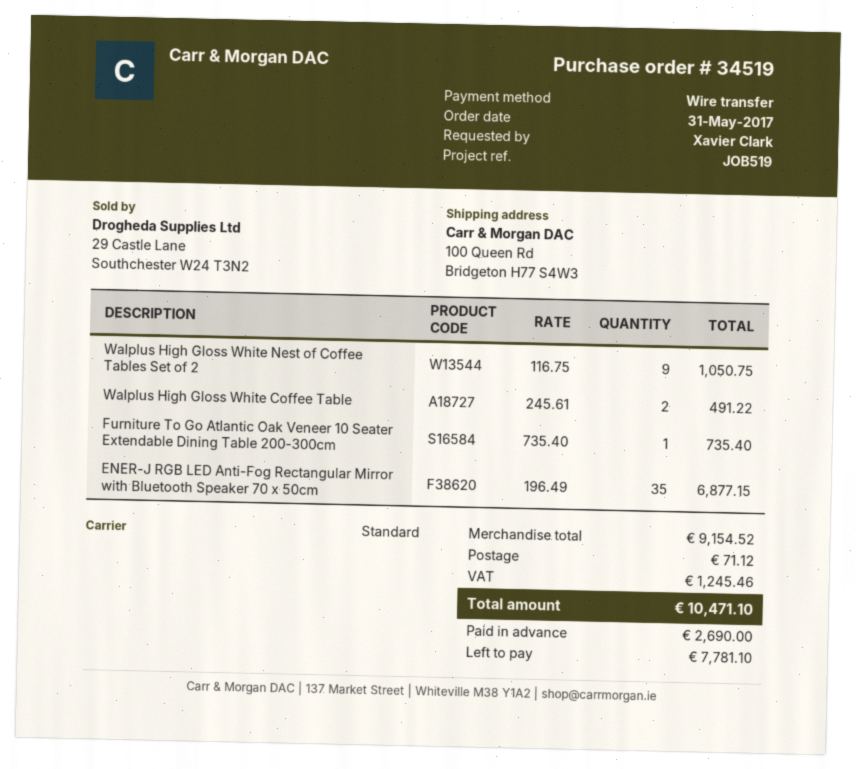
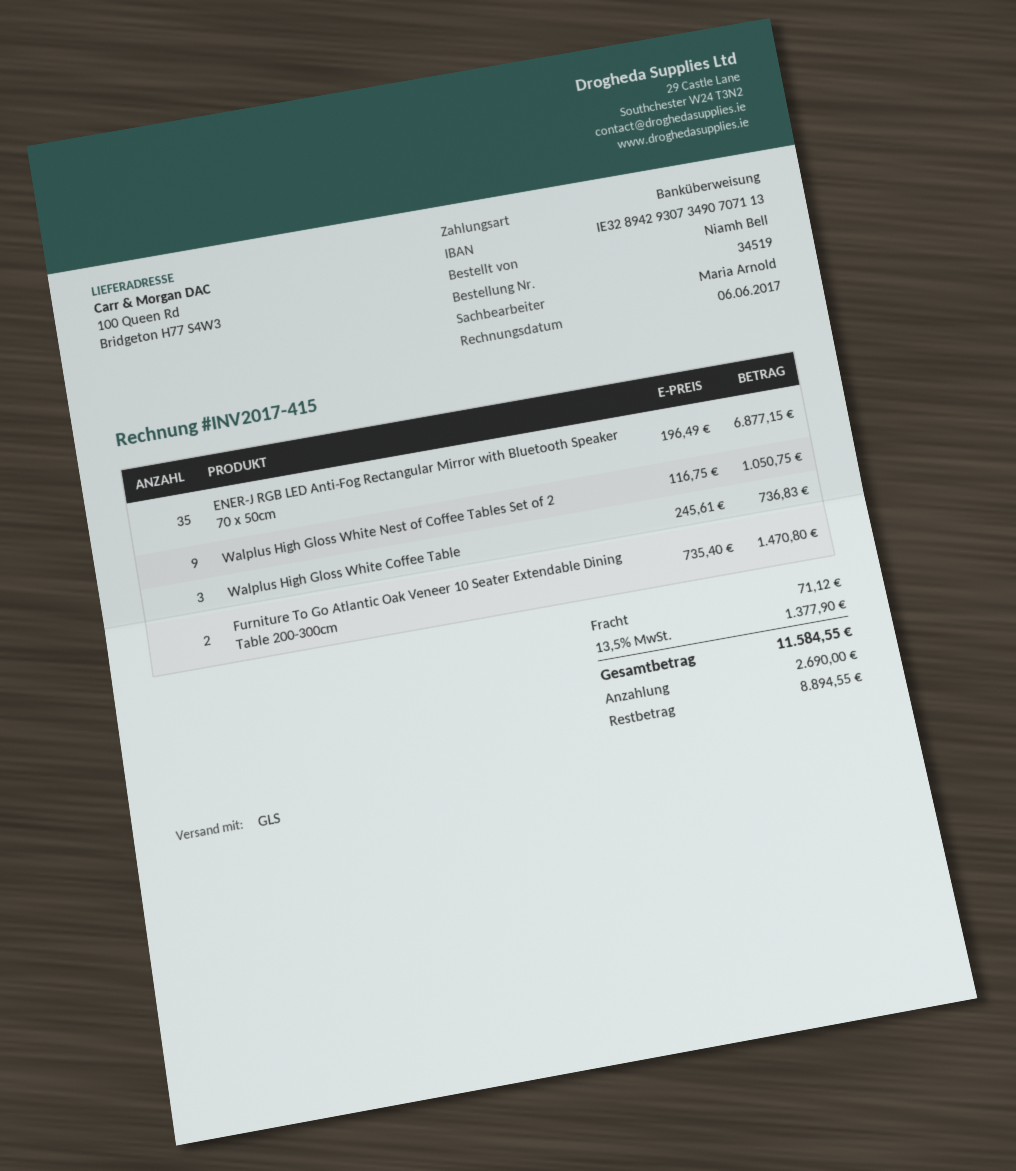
ordered by: Xavier Clark -> Niamh Bell
shipping method: standard -> GLS
Walplus High Gloss White Coffee Table: 2 x 245.61 = 491.22 -> 3 x 245.61 = 736.83
Furniture To Go Atlantic Oak Veneer 10 Seater Extendable Dining Table 200-300cm: 1 x 735.40 = 735.40 -> 2 x 735.40 = 1470.80
tax: 1245.46 -> 1377.90
total: 10471.10 -> 11584.55
balance: 7781.10 -> 8894.55

